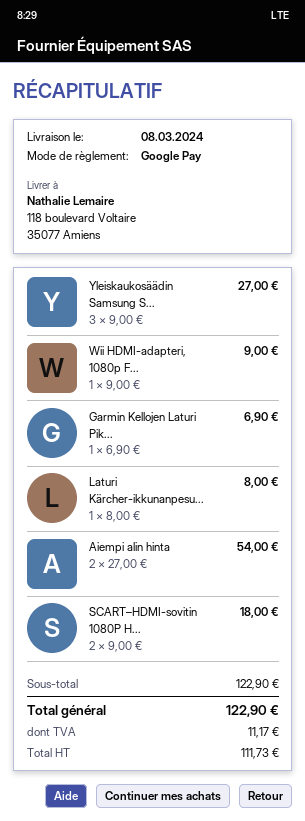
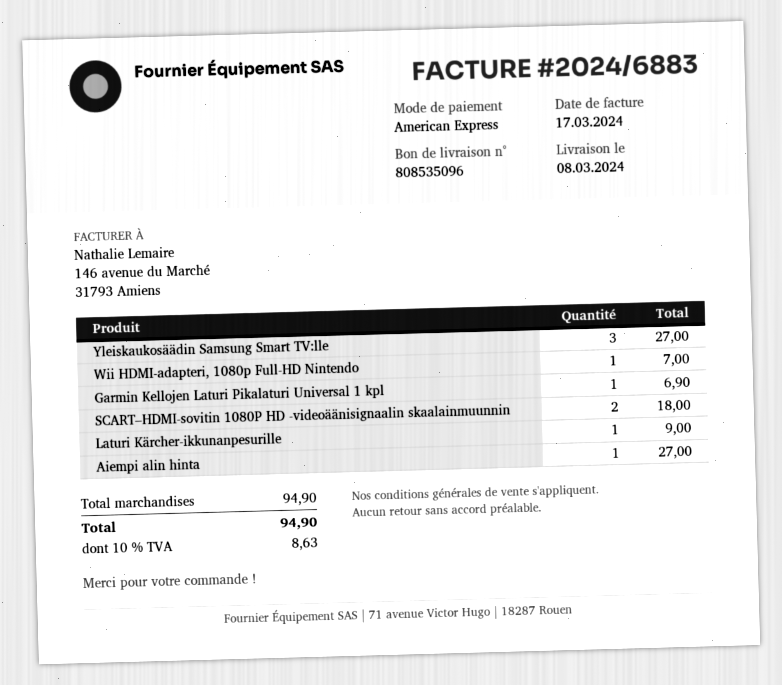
payment method: Google Pay -> American Express
Wii HDMI-adapteri, 1080p F...: 1 for 9.00 -> 1 for 7.00
Laturi Kärcher-ikkunanpesu...: 1 for 8.00 -> 1 for 9.00
Aiempi alin hinta: 2 for 54.00 -> 1 for 27.00
subtotal: 122.90 -> 94.90
tax: 11.17 -> 8.63
total: 122.90 -> 94.90

